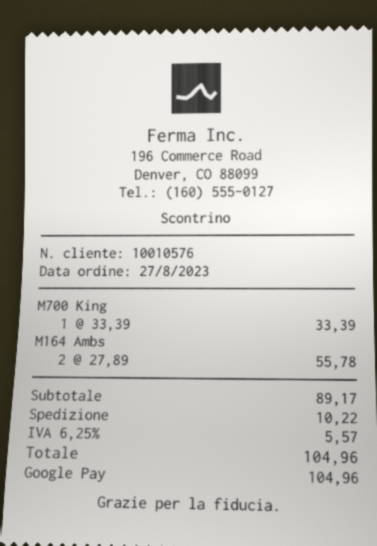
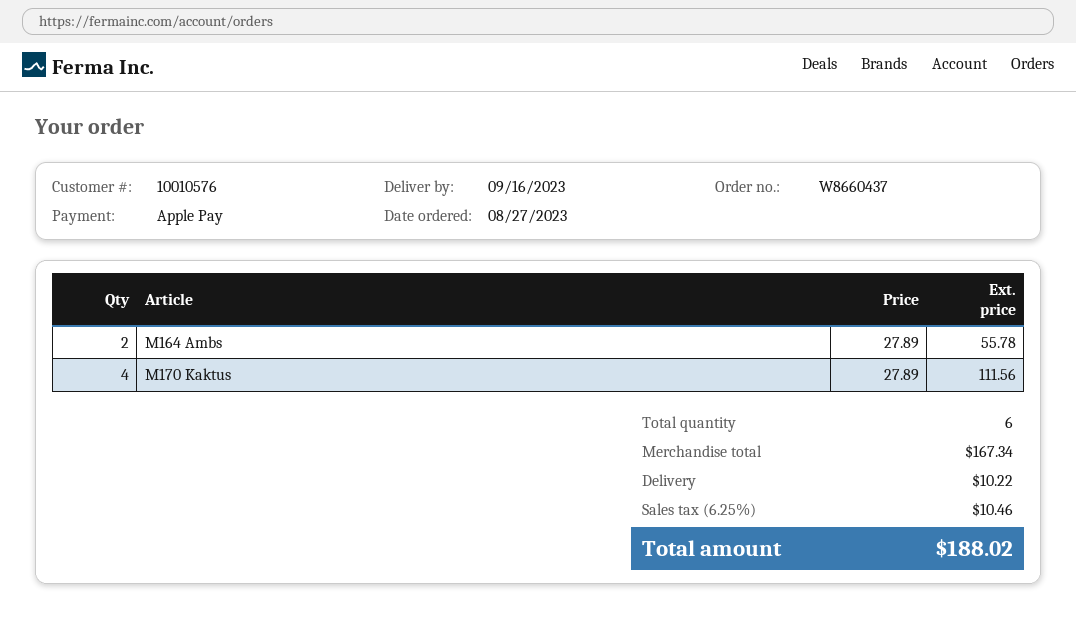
payment method: Google Pay -> Apple Pay
M700 King: 1 x 33.39 = 33.39 -> none
M170 Kaktus: none -> 4 x 27.89 = 111.56
subtotal: 89.17 -> 167.34
tax: 6.25% = 5.57 -> 6.25% = 10.46
total: 104.96 -> 188.02

